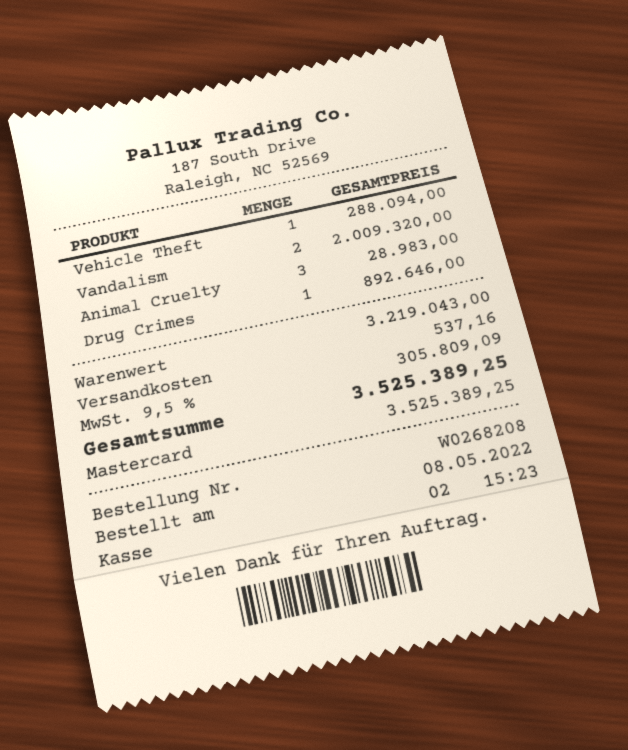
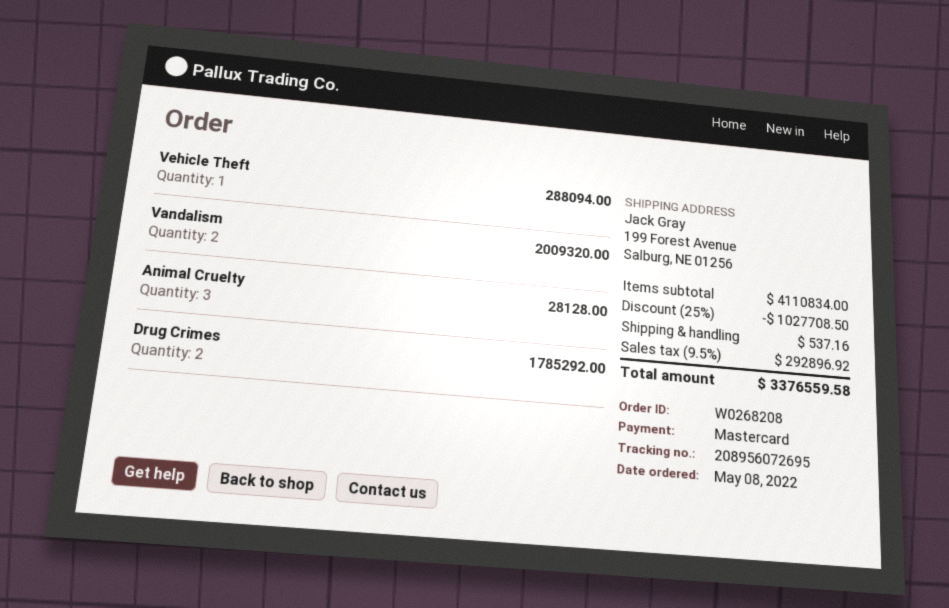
Animal Cruelty: 3 for 28983.00 -> 3 for 28128.00
Drug Crimes: 1 for 892646.00 -> 2 for 1785292.00
subtotal: 3219043.00 -> 4110834.00
discount: none -> 25% = 1027708.50
tax: 9.5% = 305809.09 -> 9.5% = 292896.92
total: 3525389.25 -> 3376559.58

